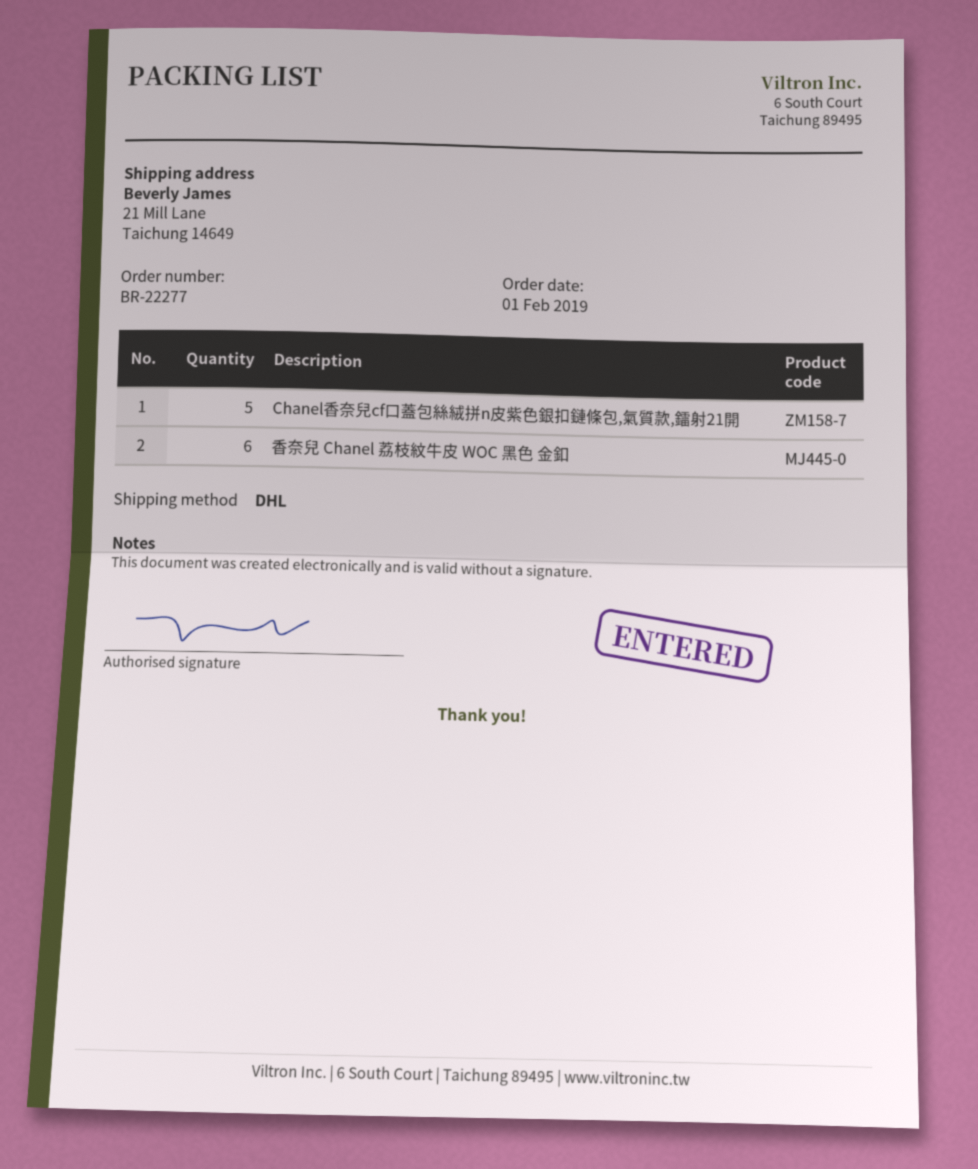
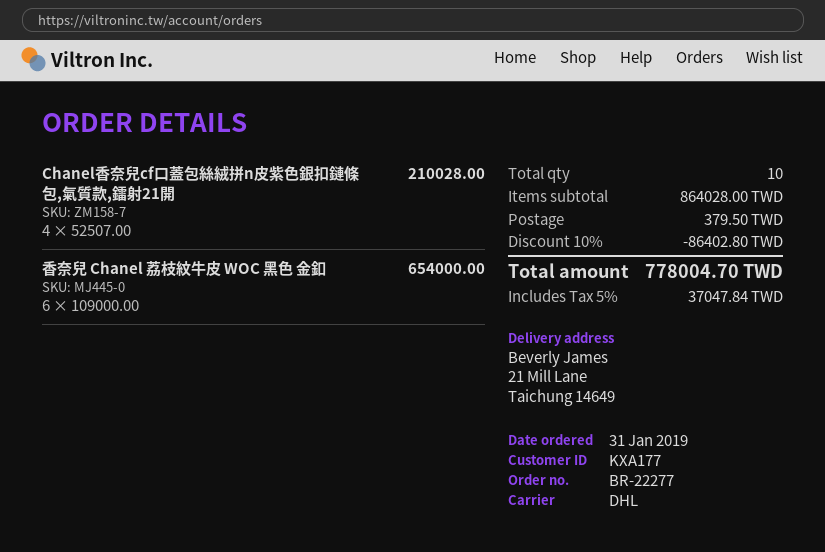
order date: 2019-02-01 -> 2019-01-31
Chanel香奈兒cf口蓋包絲絨拼n皮紫色銀扣鏈條包,氣質款,鐳射21開: 5 -> 4

